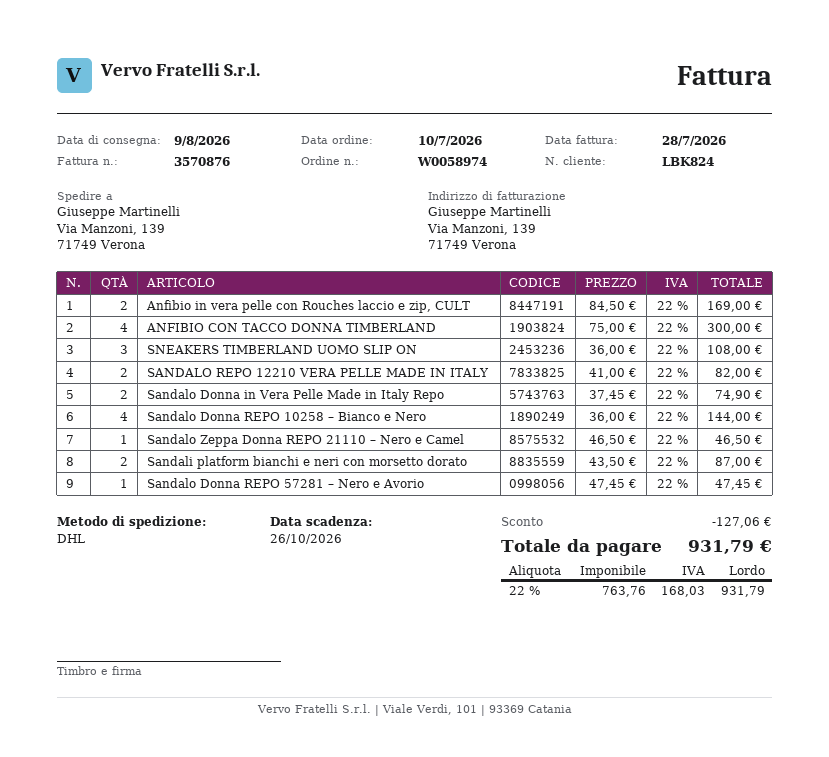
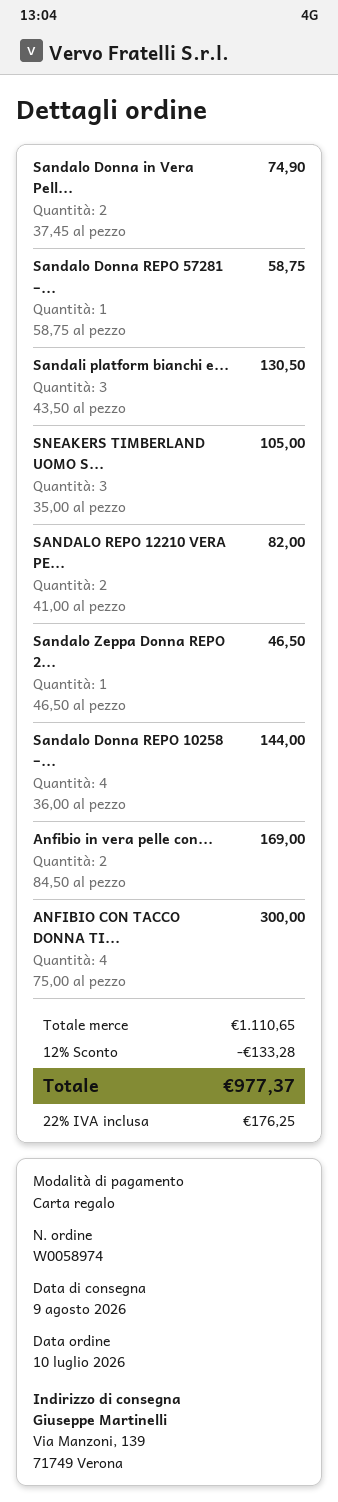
SNEAKERS TIMBERLAND UOMO SLIP ON: 3 x 36.00 = 108.00 -> 3 x 35.00 = 105.00
Sandali platform bianchi e neri con morsetto dorato: 2 x 43.50 = 87.00 -> 3 x 43.50 = 130.50
Sandalo Donna REPO 57281 – Nero e Avorio: 1 x 47.45 = 47.45 -> 1 x 58.75 = 58.75
discount: 127.06 -> 133.28
tax: 22% = 168.03 -> 22% = 176.25
total: 931.79 -> 977.37

